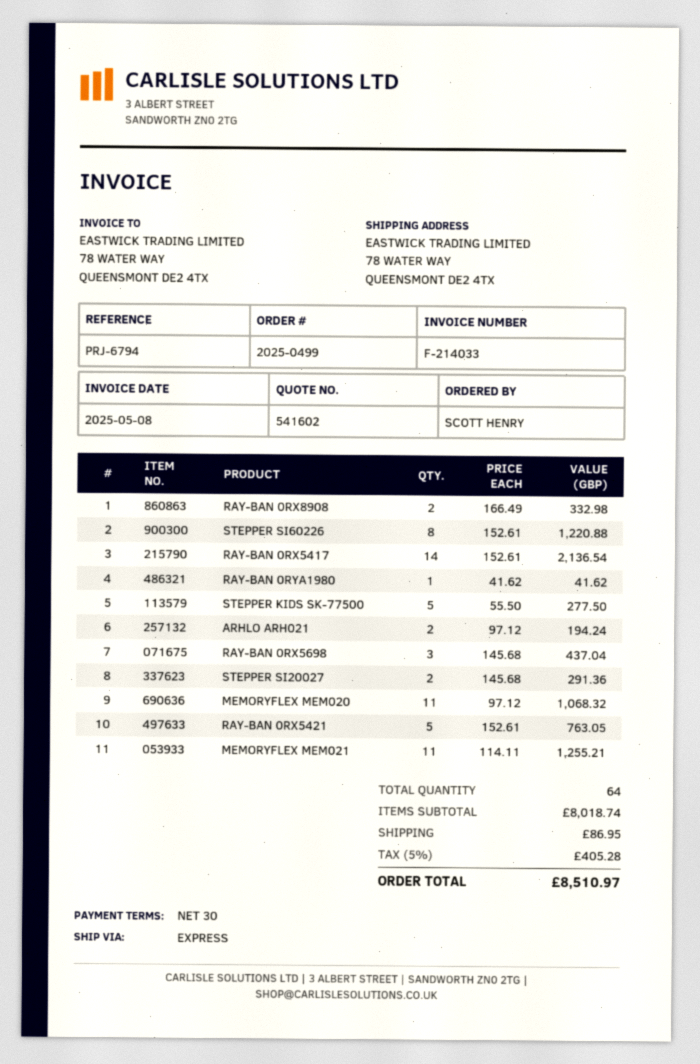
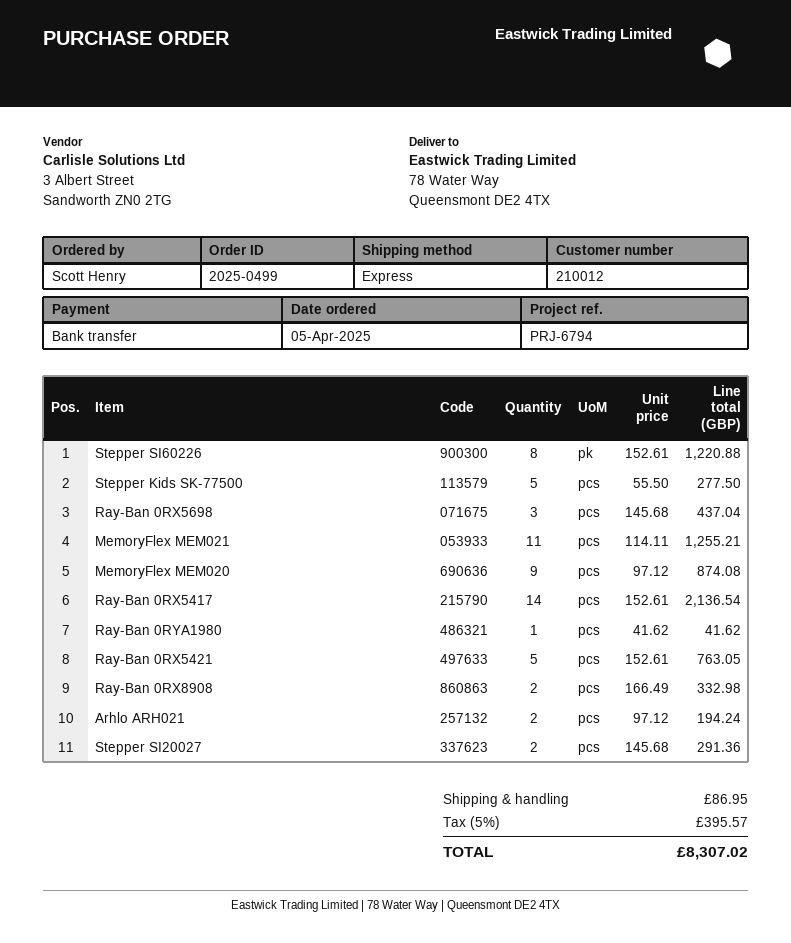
MEMORYFLEX MEM020: 11 x 97.12 = 1068.32 -> 9 x 97.12 = 874.08
tax: 5% = 405.28 -> 5% = 395.57
total: 8510.97 -> 8307.02

